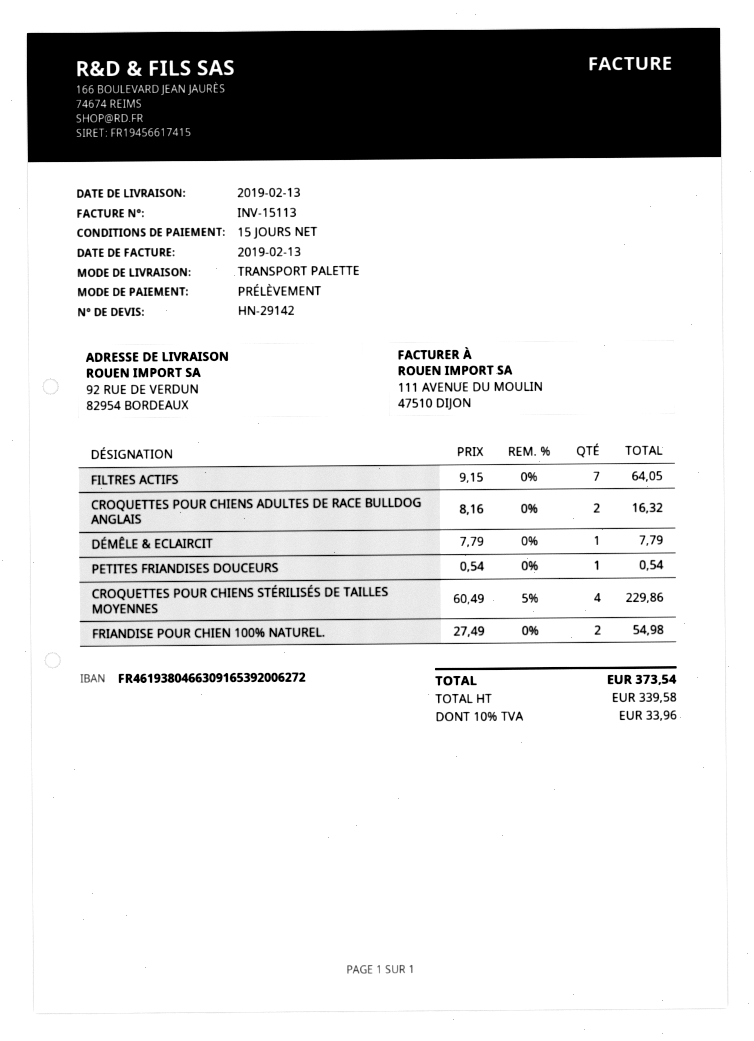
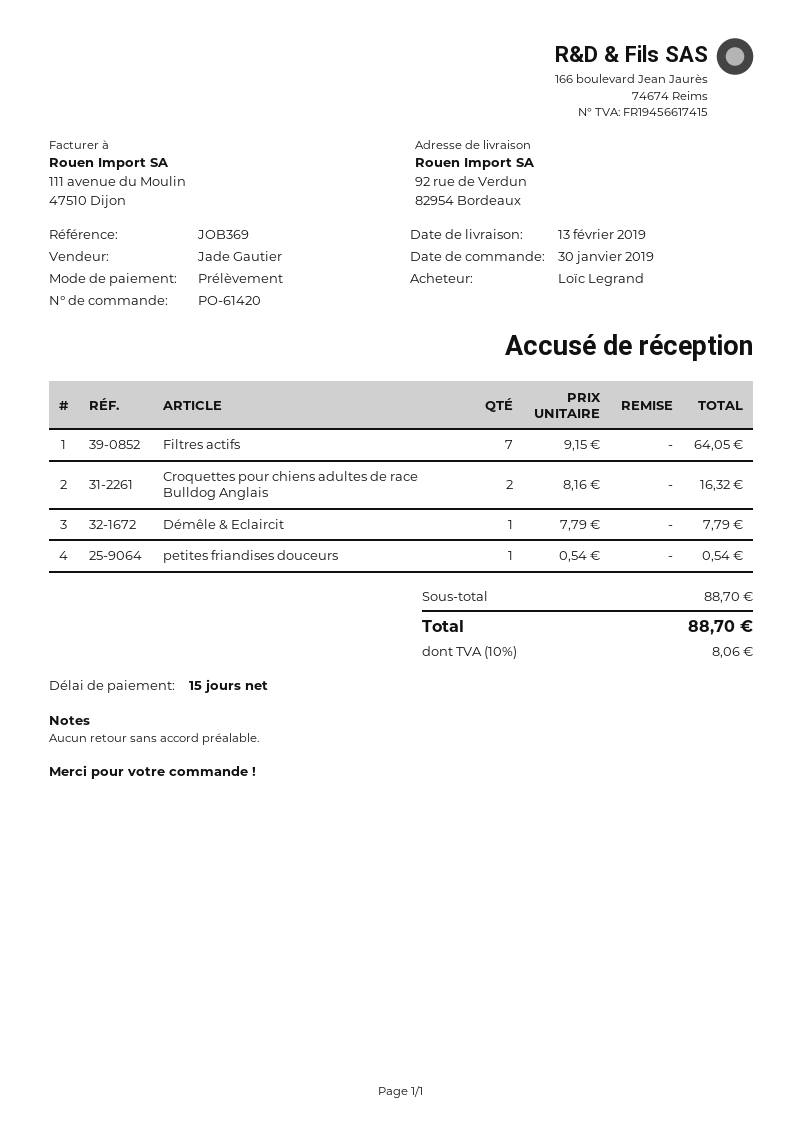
CROQUETTES POUR CHIENS STÉRILISÉS DE TAILLES MOYENNES: 4 x 60.49 - 5% = 229.86 -> none
FRIANDISE POUR CHIEN 100% NATUREL.: 2 x 27.49 = 54.98 -> none
tax: 10% = 33.96 -> 10% = 8.06
total: 373.54 -> 88.70

